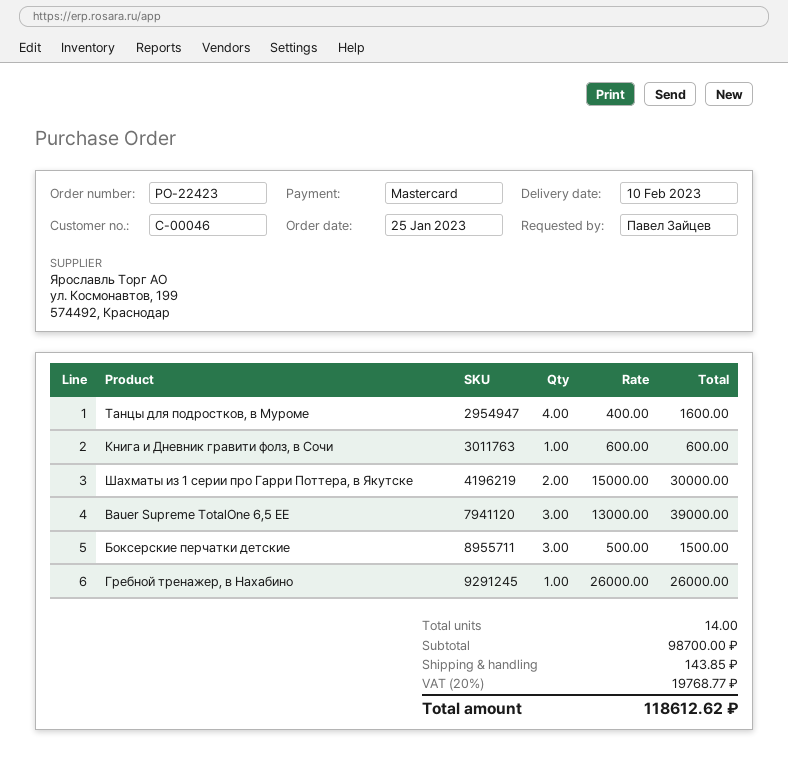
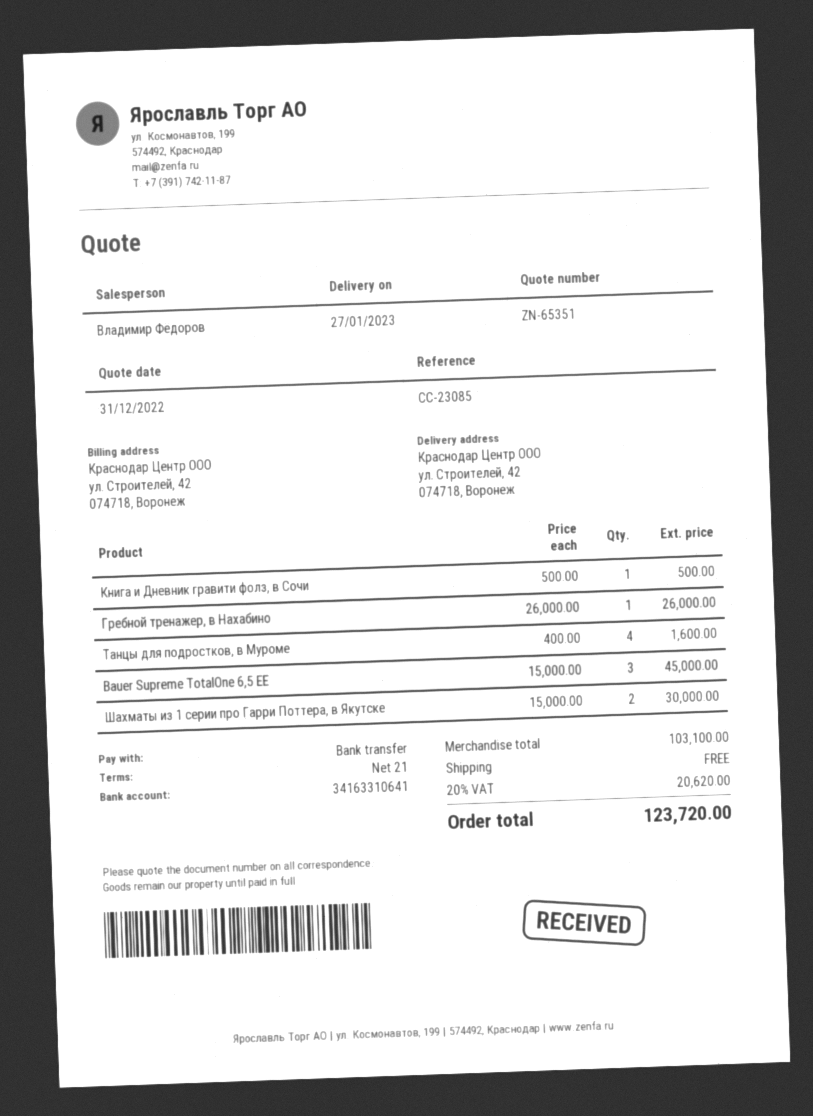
delivery date: 2023-02-10 -> 2023-01-27
payment method: Mastercard -> bank transfer
Книга и Дневник гравити фолз, в Сочи: 1 x 600.00 = 600.00 -> 1 x 500.00 = 500.00
Bauer Supreme TotalOne 6,5 EE: 3 x 13000.00 = 39000.00 -> 3 x 15000.00 = 45000.00
Боксерские перчатки детские: 3 x 500.00 = 1500.00 -> none
subtotal: 98700.00 -> 103100.00
shipping: 143.85 -> 0.00
tax: 20% = 19768.77 -> 20% = 20620.00
total: 118612.62 -> 123720.00

